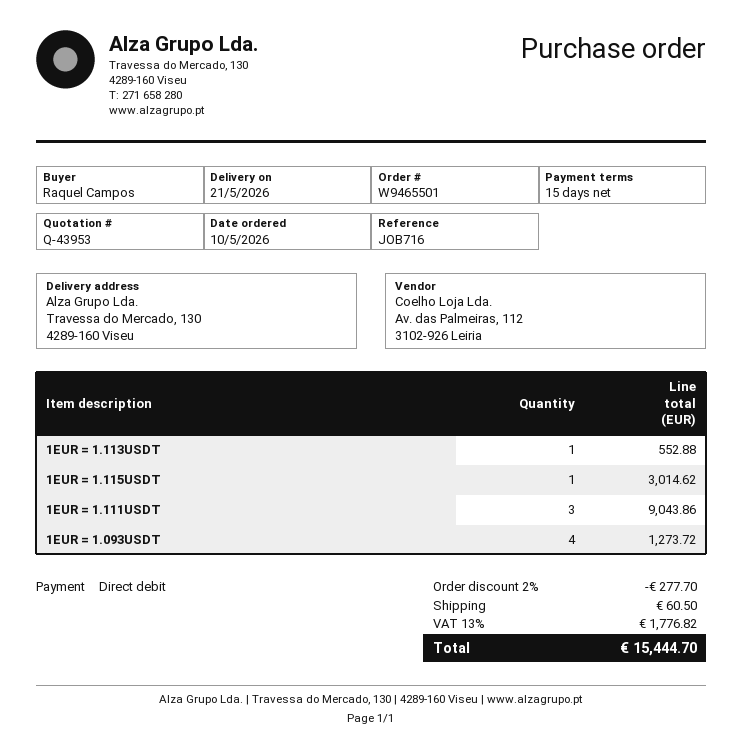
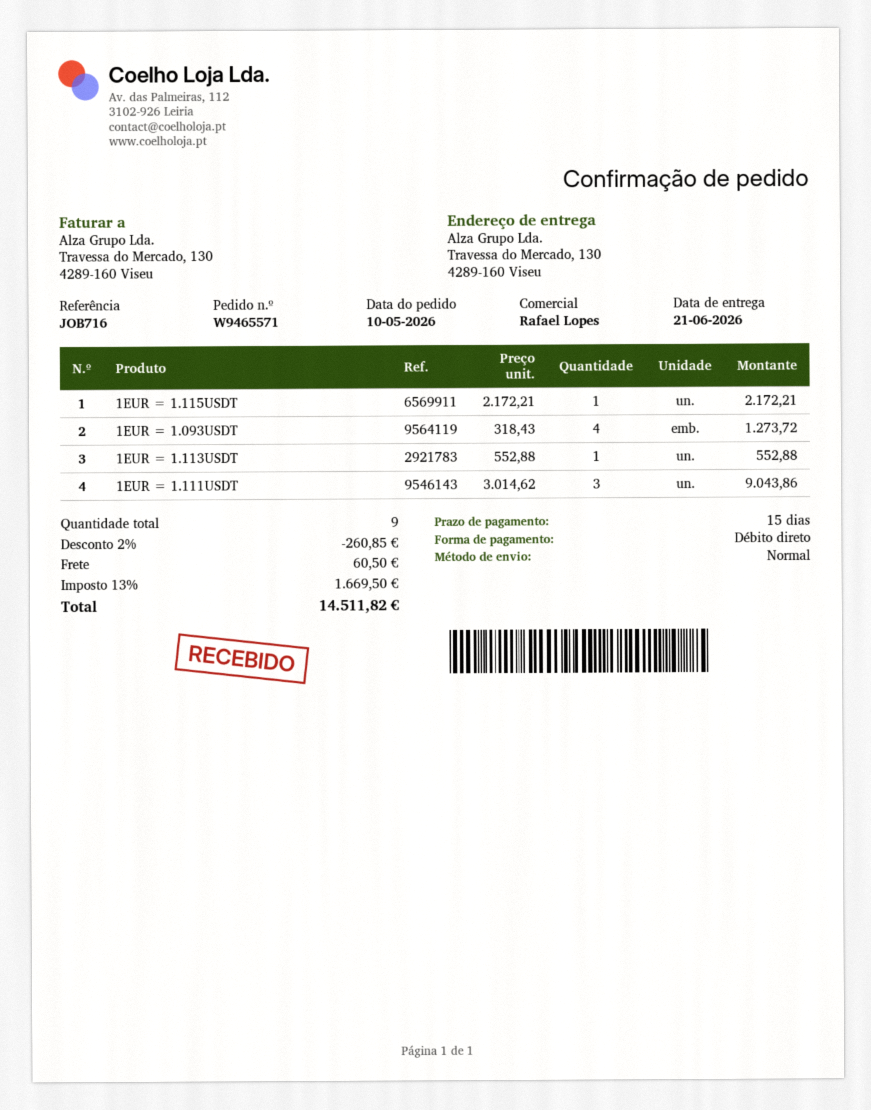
order number: W9465501 -> W9465571
delivery date: 2026-05-21 -> 2026-06-21
1EUR = 1.115USDT: 1 for 3014.62 -> 1 for 2172.21
discount: 2% = 277.70 -> 2% = 260.85
tax: 13% = 1776.82 -> 13% = 1669.50
total: 15444.70 -> 14511.82

